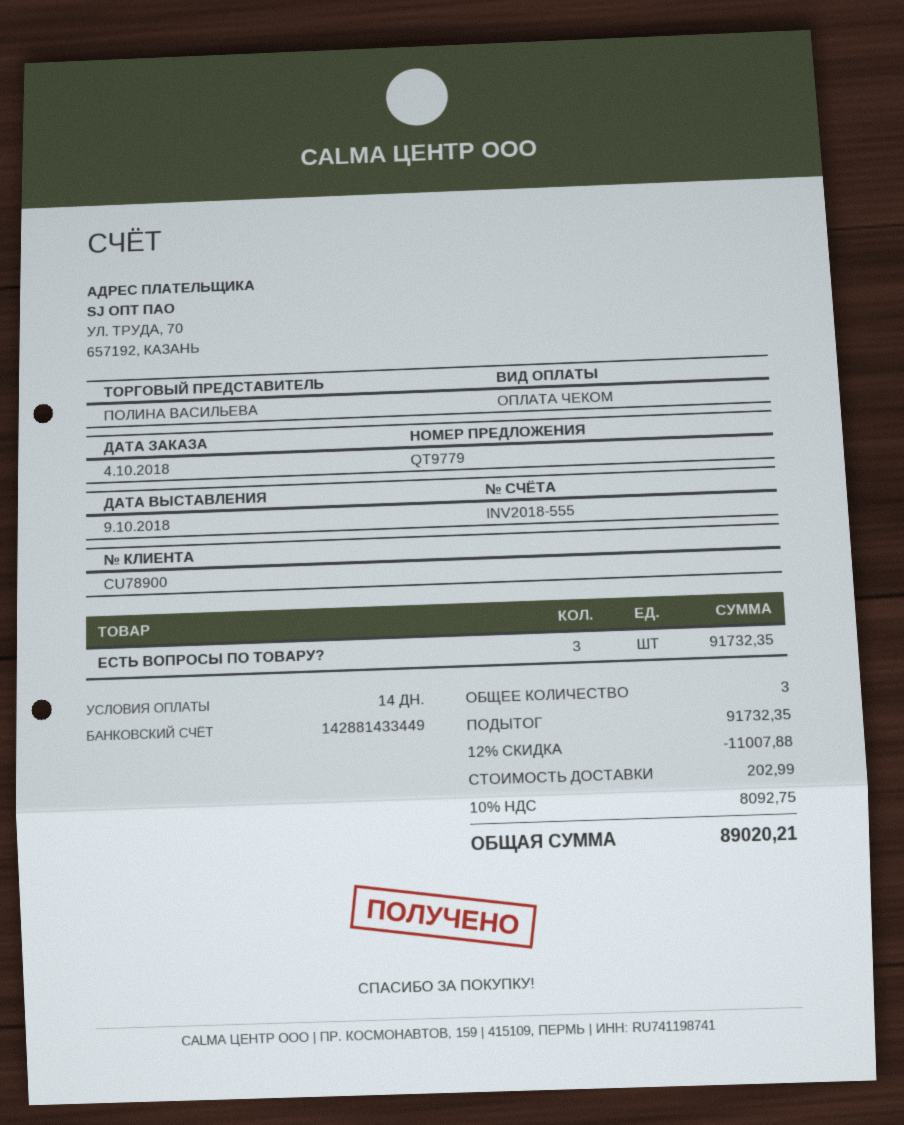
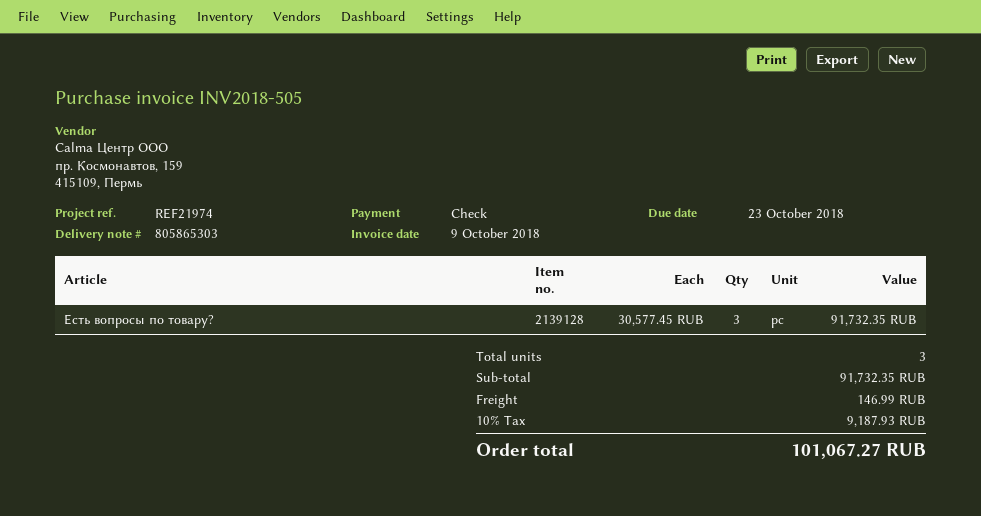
invoice number: INV2018-555 -> INV2018-505
discount: 12% = 11007.88 -> none
shipping: 202.99 -> 146.99
tax: 10% = 8092.75 -> 10% = 9187.93
total: 89020.21 -> 101067.27

